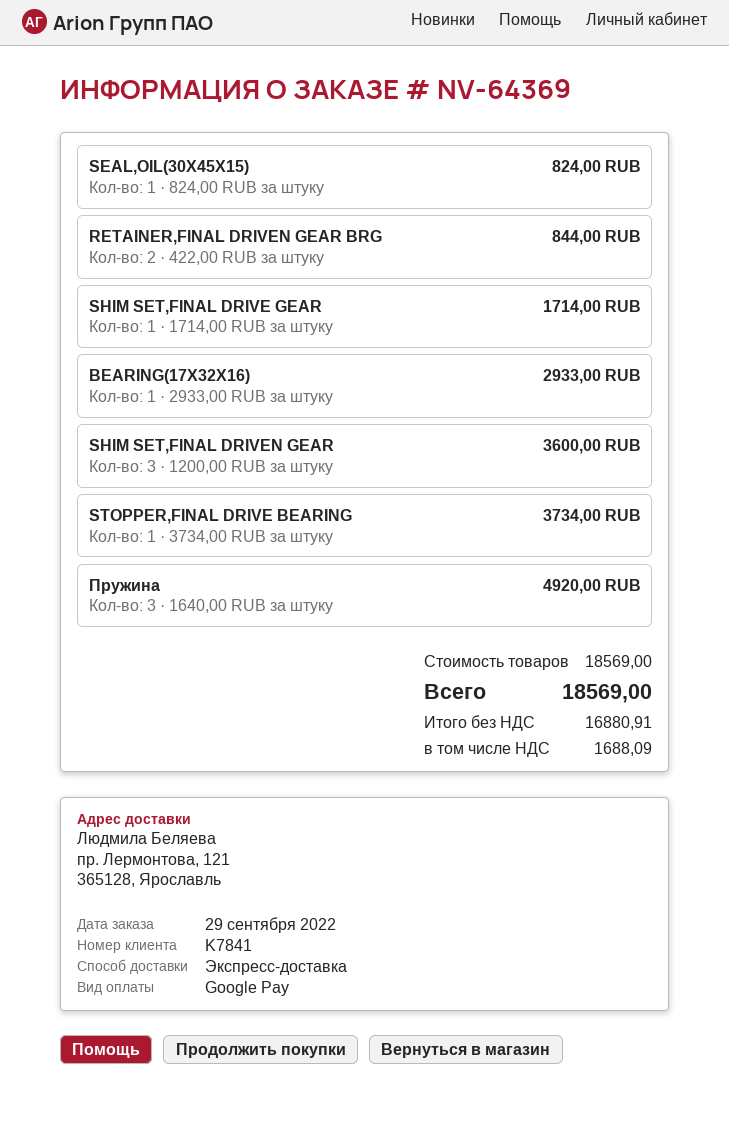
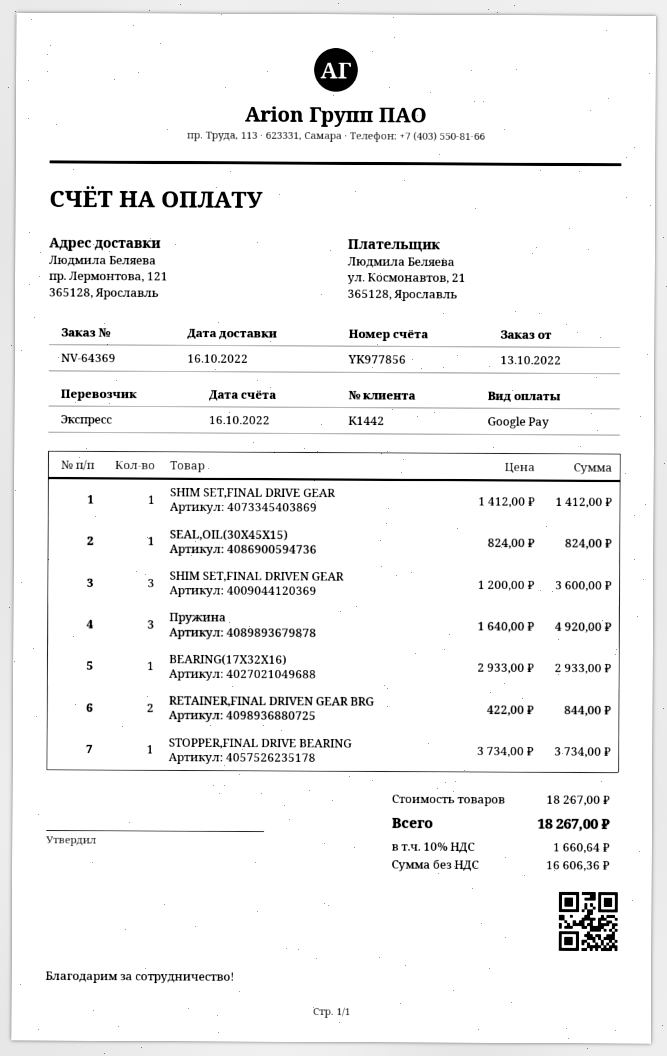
order date: 2022-09-29 -> 2022-10-13
customer number: K7841 -> K1442
SHIM SET,FINAL DRIVE GEAR: 1 x 1714.00 = 1714.00 -> 1 x 1412.00 = 1412.00
subtotal: 18569.00 -> 18267.00
net: 16880.91 -> 16606.36
tax: 1688.09 -> 1660.64
total: 18569.00 -> 18267.00

